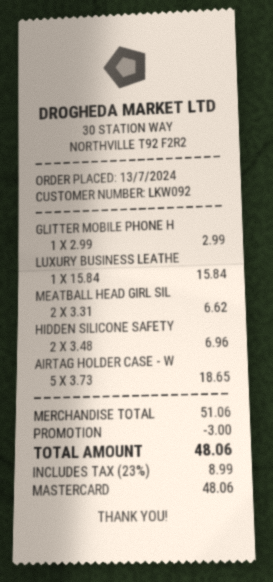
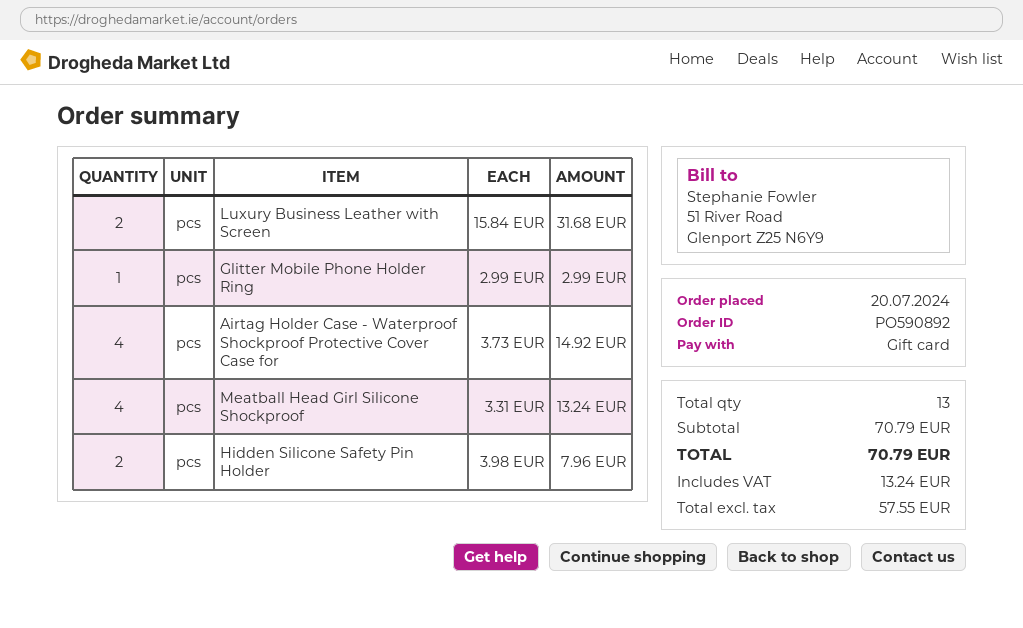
order date: 2024-07-13 -> 2024-07-20
payment method: Mastercard -> gift card
LUXURY BUSINESS LEATHE: 1 x 15.84 = 15.84 -> 2 x 15.84 = 31.68
MEATBALL HEAD GIRL SIL: 2 x 3.31 = 6.62 -> 4 x 3.31 = 13.24
HIDDEN SILICONE SAFETY: 2 x 3.48 = 6.96 -> 2 x 3.98 = 7.96
AIRTAG HOLDER CASE - W: 5 x 3.73 = 18.65 -> 4 x 3.73 = 14.92
subtotal: 51.06 -> 70.79
discount: 3.00 -> none
tax: 8.99 -> 13.24
total: 48.06 -> 70.79

